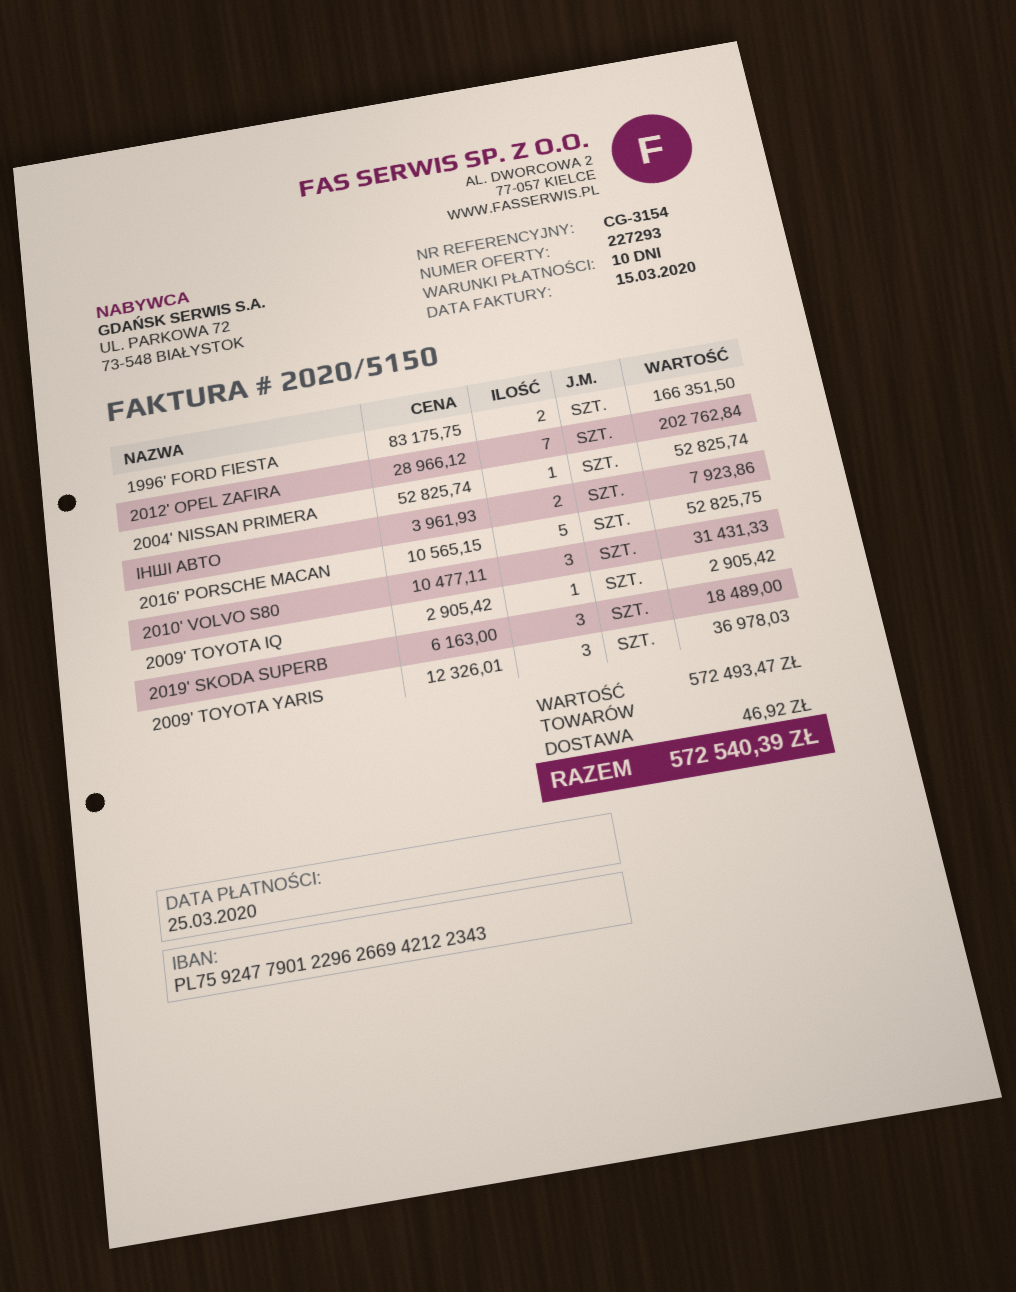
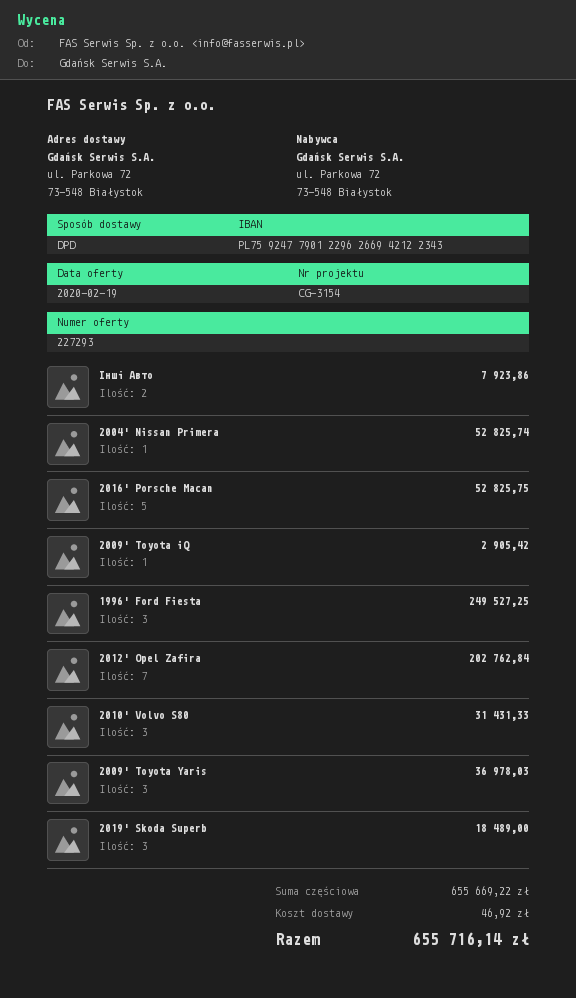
1996' FORD FIESTA: 2 for 166351.50 -> 3 for 249527.25
subtotal: 572493.47 -> 655669.22
total: 572540.39 -> 655716.14

